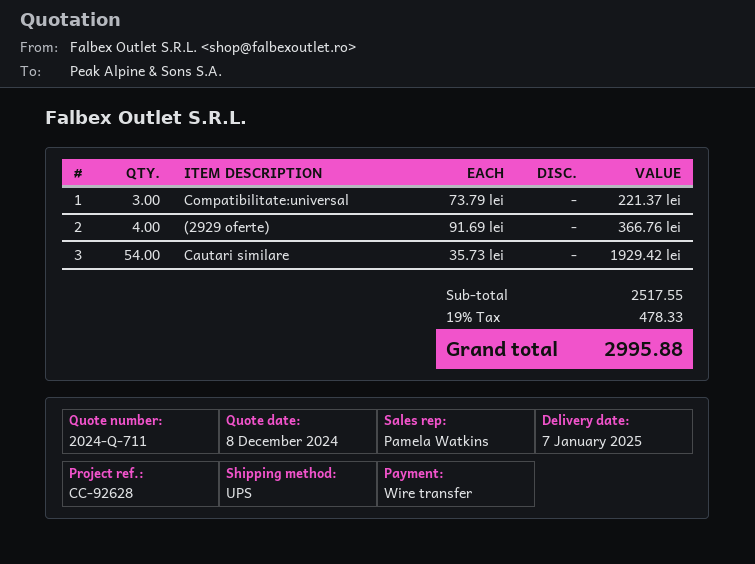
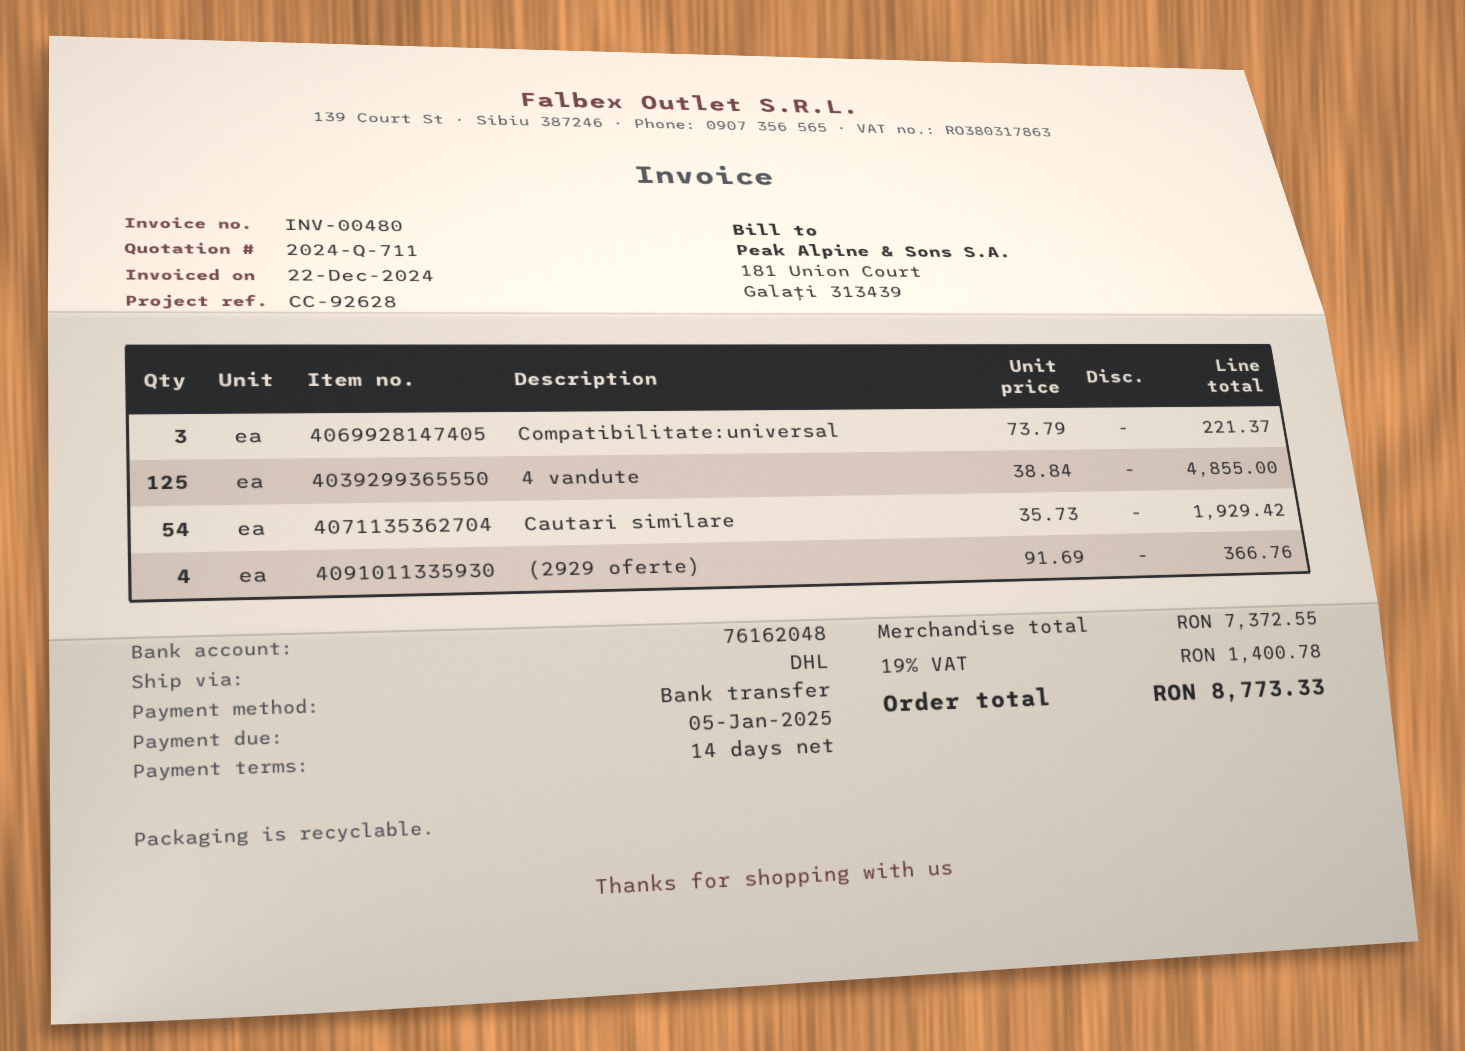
shipping method: UPS -> DHL
4 vandute: none -> 125 x 38.84 = 4855.00
subtotal: 2517.55 -> 7372.55
tax: 19% = 478.33 -> 19% = 1400.78
total: 2995.88 -> 8773.33

